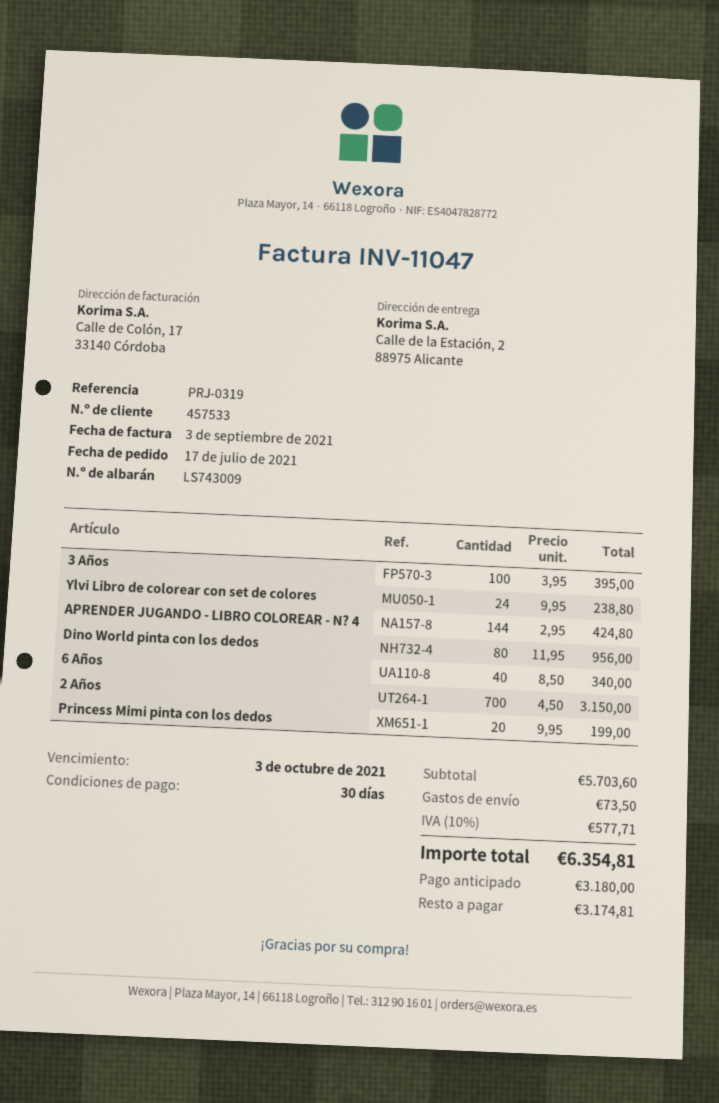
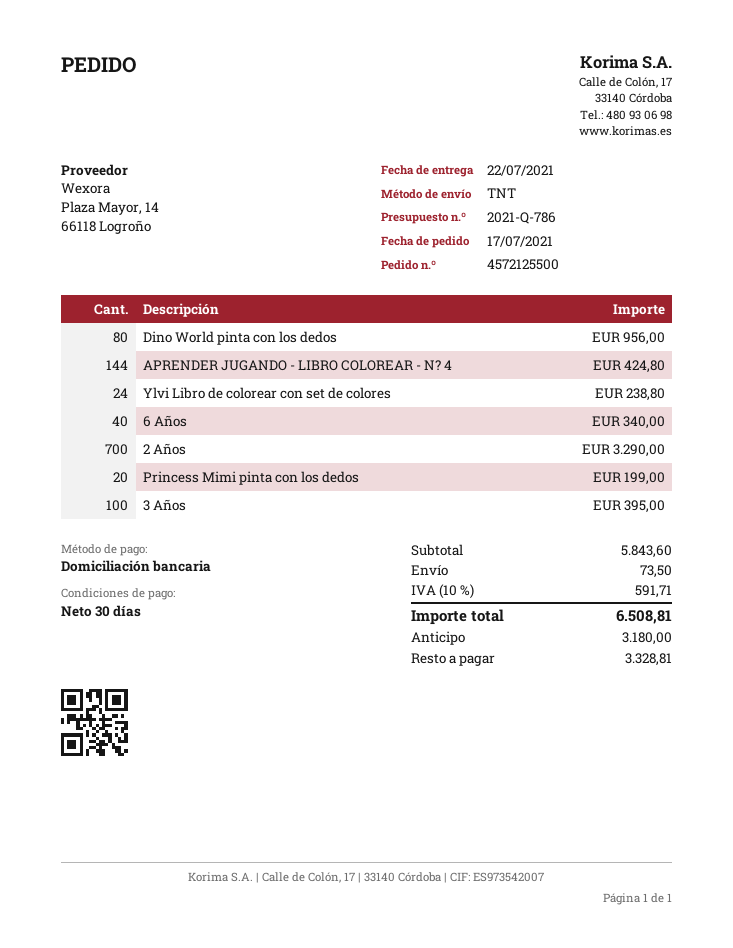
2 Años: 700 for 3150.00 -> 700 for 3290.00
subtotal: 5703.60 -> 5843.60
tax: 10% = 577.71 -> 10% = 591.71
total: 6354.81 -> 6508.81
balance: 3174.81 -> 3328.81

